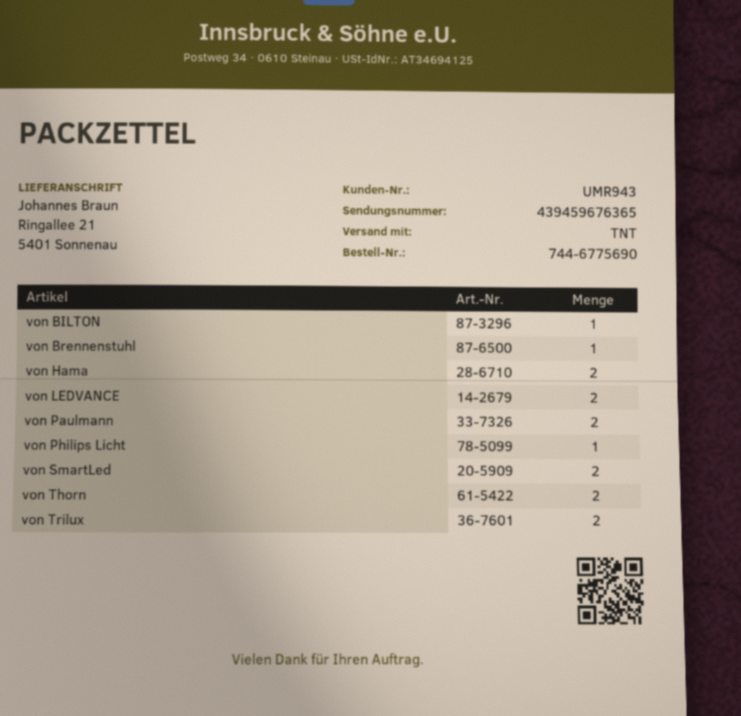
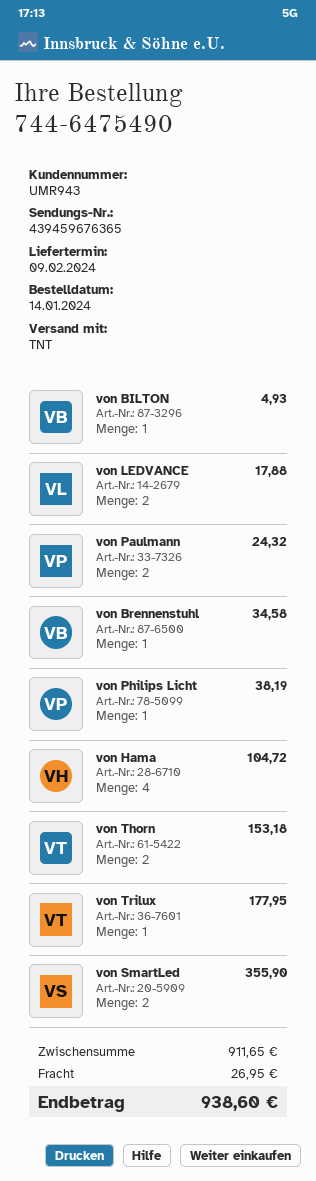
order number: 744-6775690 -> 744-6475490
von Hama: 2 -> 4
von Trilux: 2 -> 1

